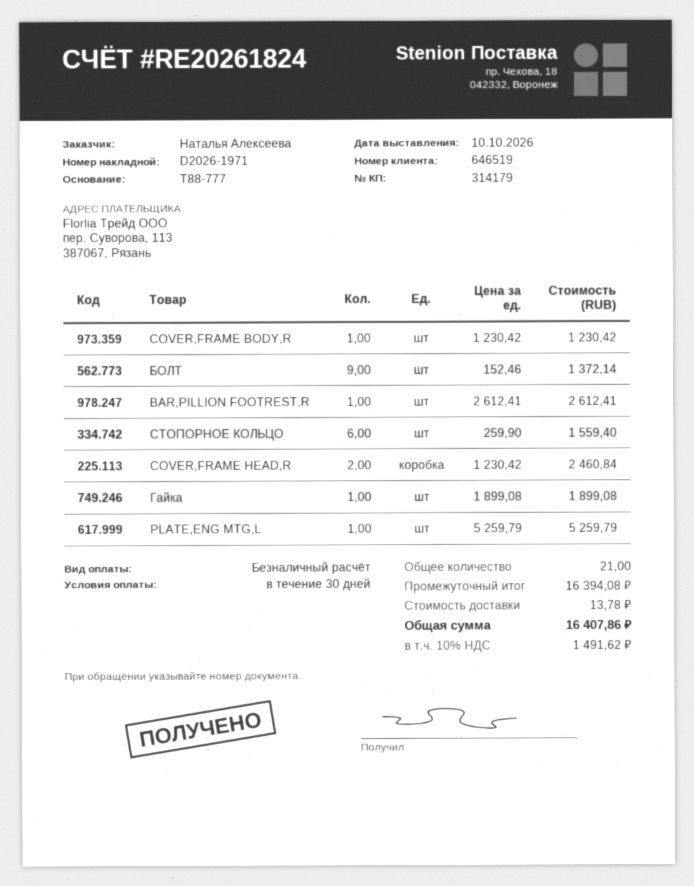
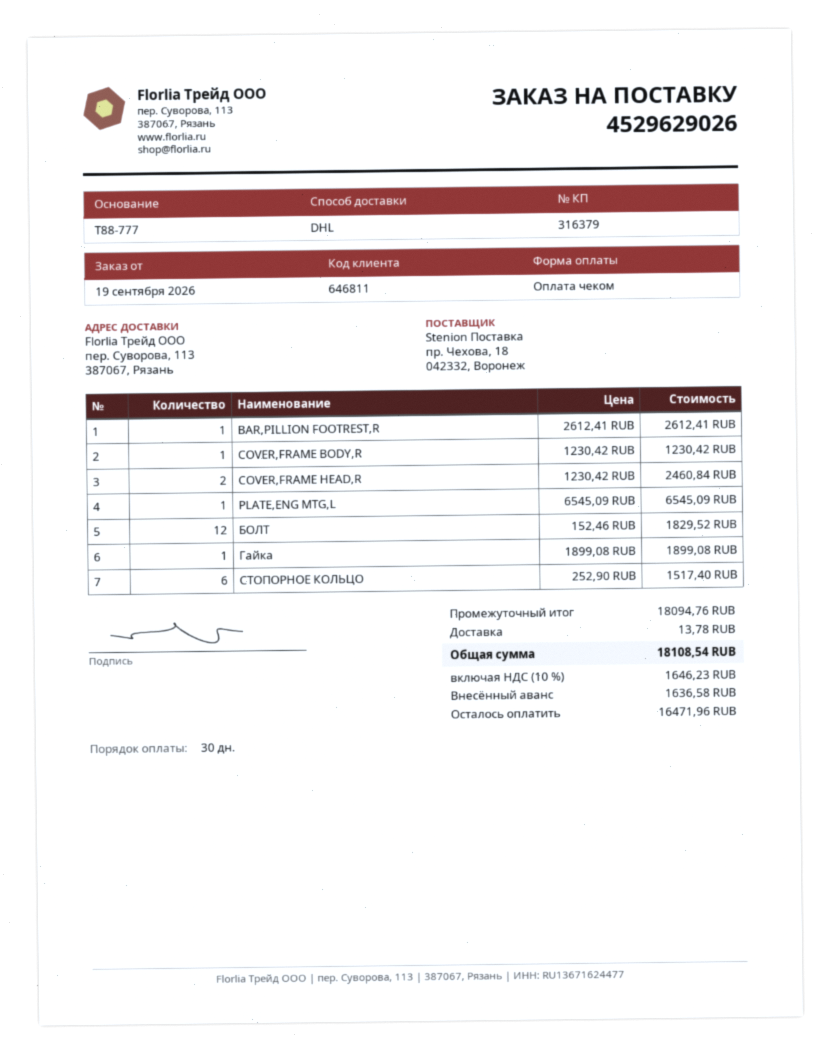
quote number: 314179 -> 316379
customer number: 646519 -> 646811
payment method: bank transfer -> cheque
БОЛТ: 9 x 152.46 = 1372.14 -> 12 x 152.46 = 1829.52
СТОПОРНОЕ КОЛЬЦО: 6 x 259.90 = 1559.40 -> 6 x 252.90 = 1517.40
PLATE,ENG MTG,L: 1 x 5259.79 = 5259.79 -> 1 x 6545.09 = 6545.09
subtotal: 16394.08 -> 18094.76
tax: 10% = 1491.62 -> 10% = 1646.23
total: 16407.86 -> 18108.54

